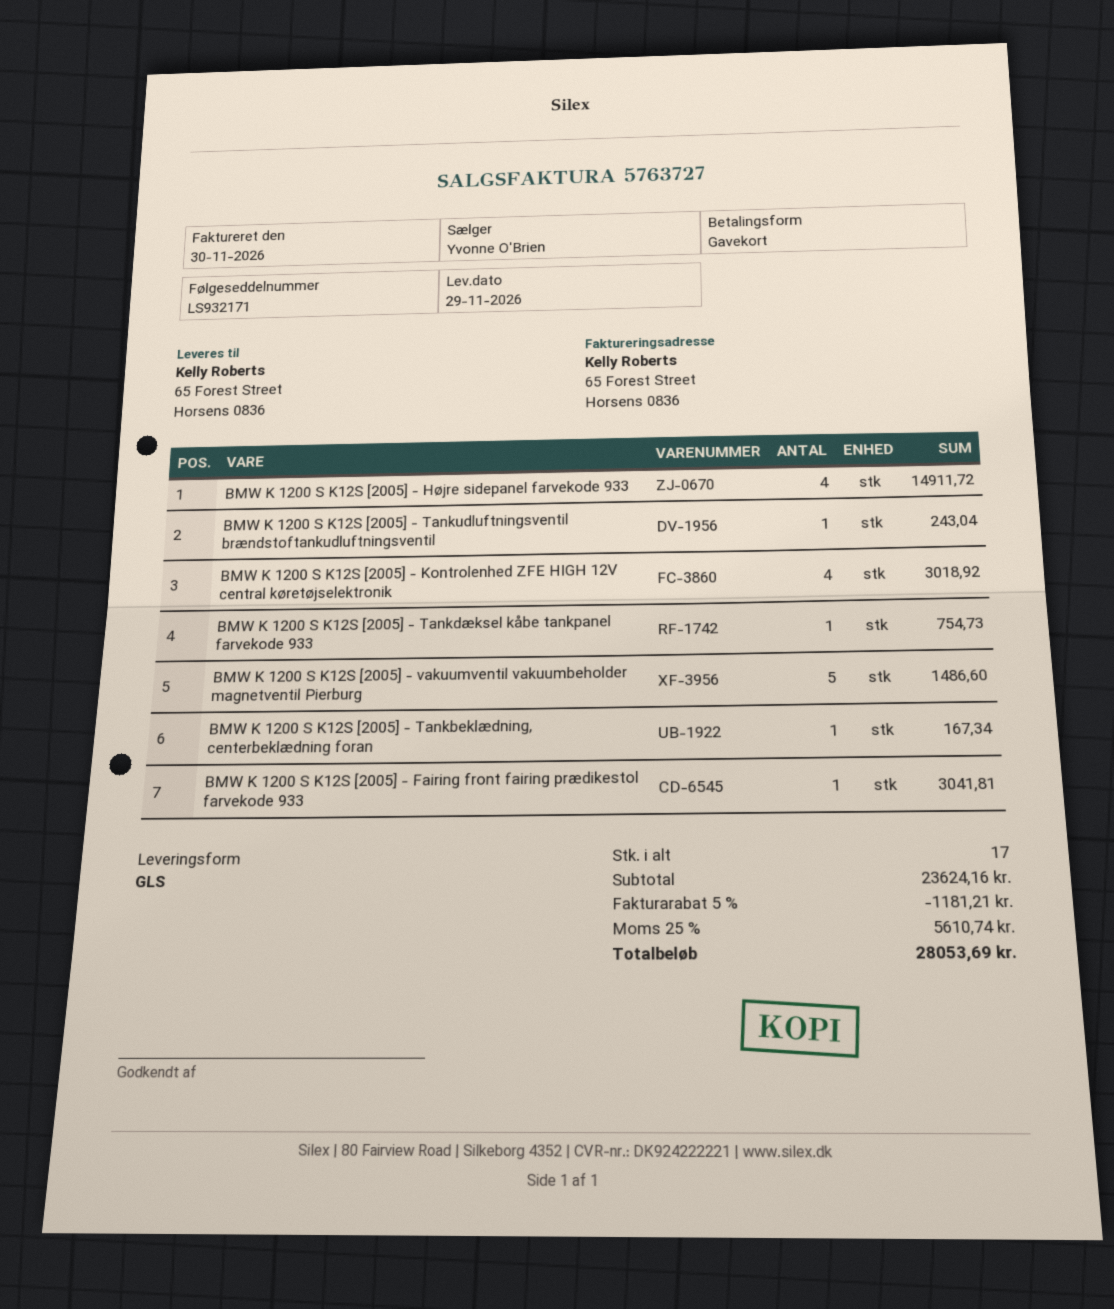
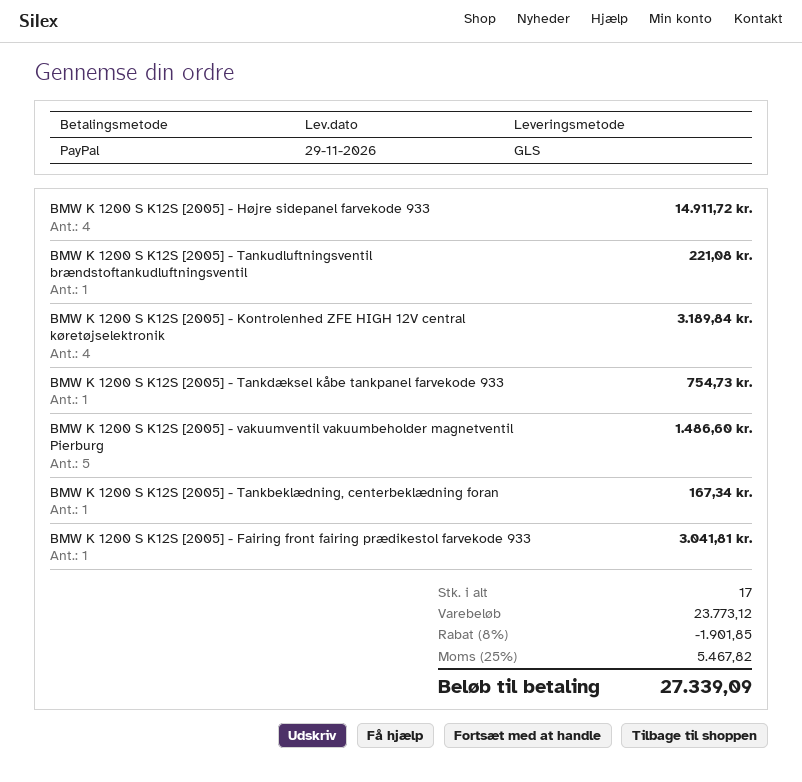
payment method: gift card -> PayPal
BMW K 1200 S K12S [2005] - Tankudluftningsventil brændstoftankudluftningsventil: 1 for 243.04 -> 1 for 221.08
BMW K 1200 S K12S [2005] - Kontrolenhed ZFE HIGH 12V central køretøjselektronik: 4 for 3018.92 -> 4 for 3189.84
subtotal: 23624.16 -> 23773.12
discount: 5% = 1181.21 -> 8% = 1901.85
tax: 25% = 5610.74 -> 25% = 5467.82
total: 28053.69 -> 27339.09

